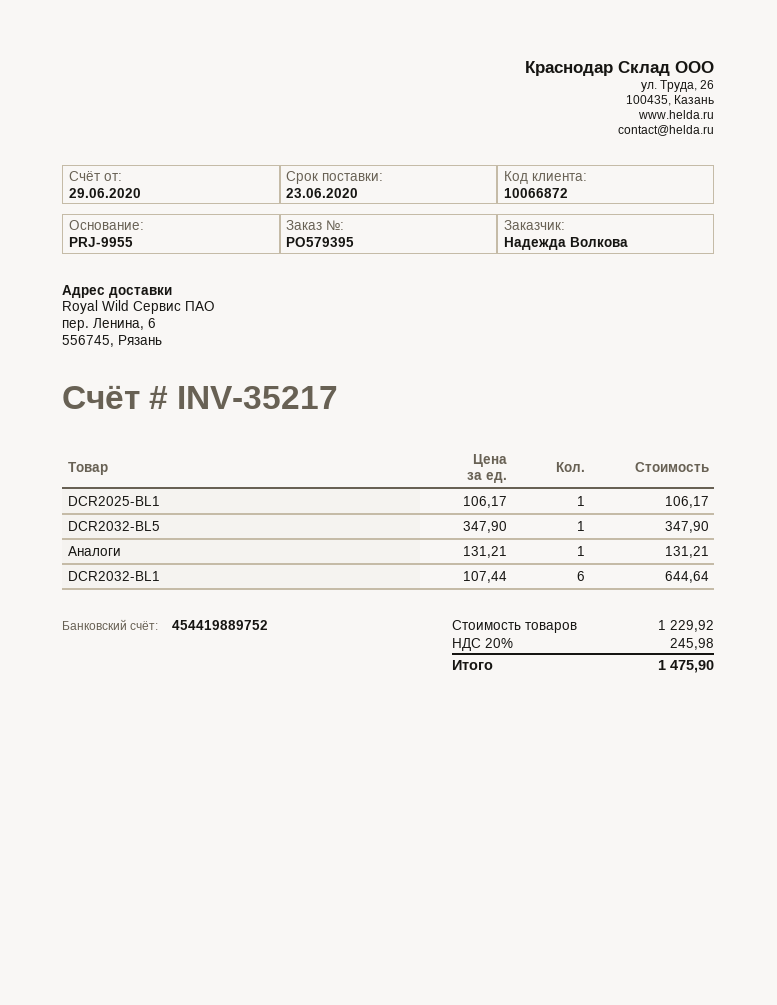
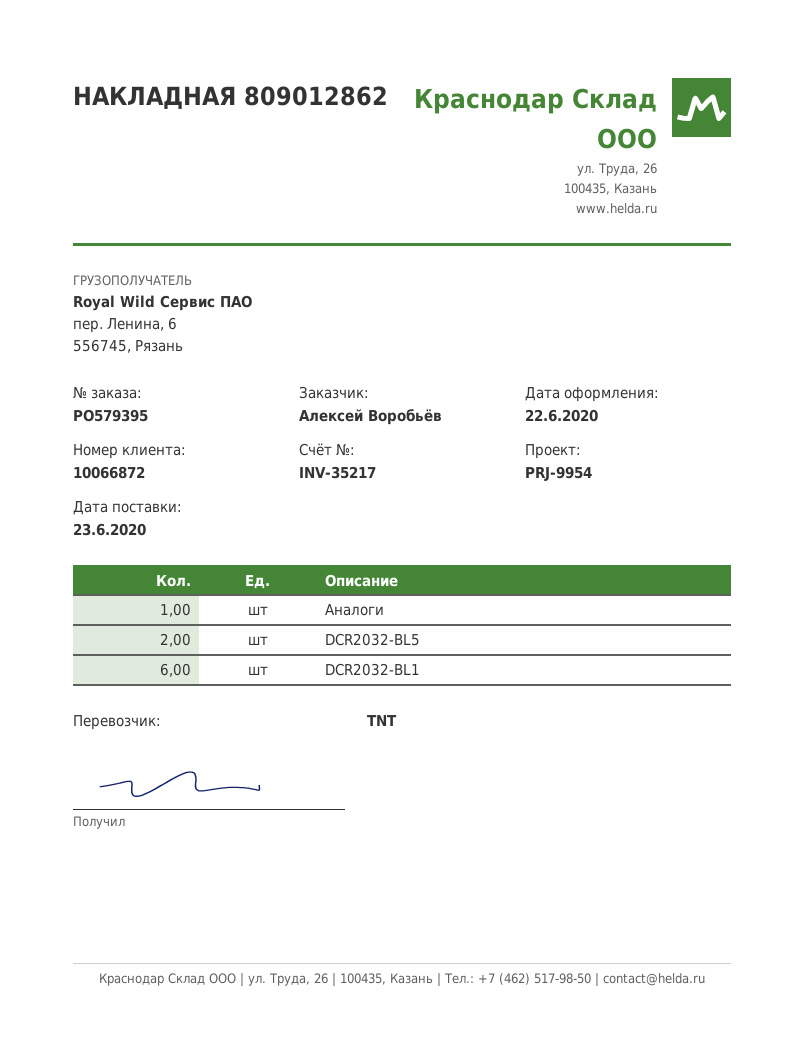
reference: PRJ-9955 -> PRJ-9954
ordered by: Надежда Волкова -> Алексей Воробьёв
DCR2025-BL1: 1 -> none
DCR2032-BL5: 1 -> 2

